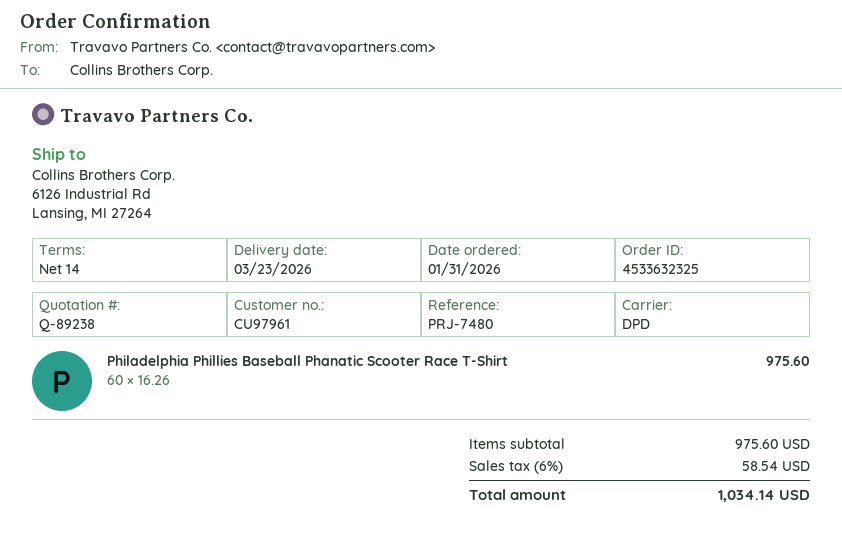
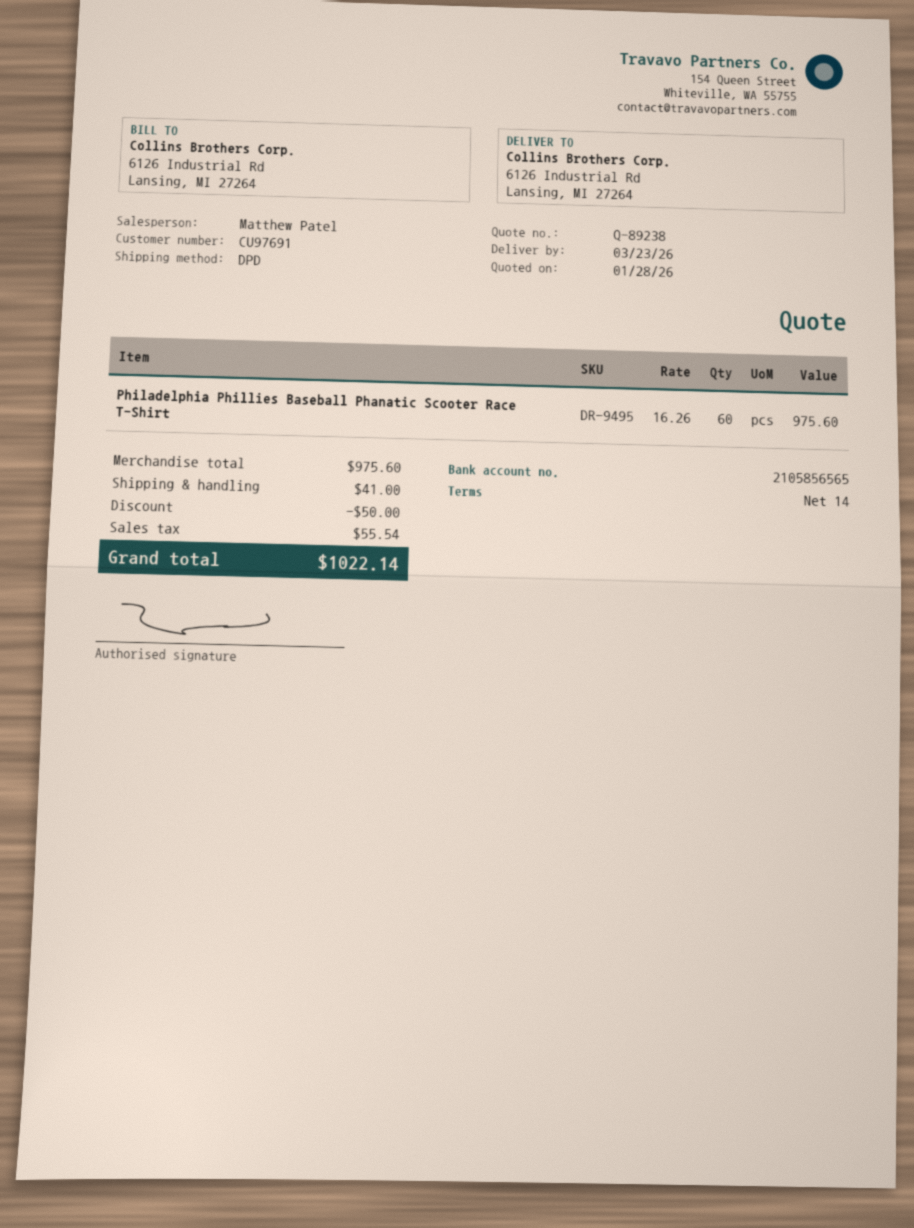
customer number: CU97961 -> CU97691
discount: none -> 50.00
shipping: none -> 41.00
tax: 58.54 -> 55.54
total: 1034.14 -> 1022.14

